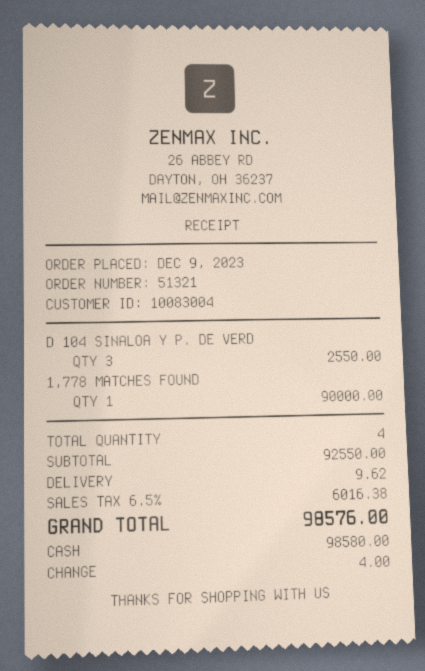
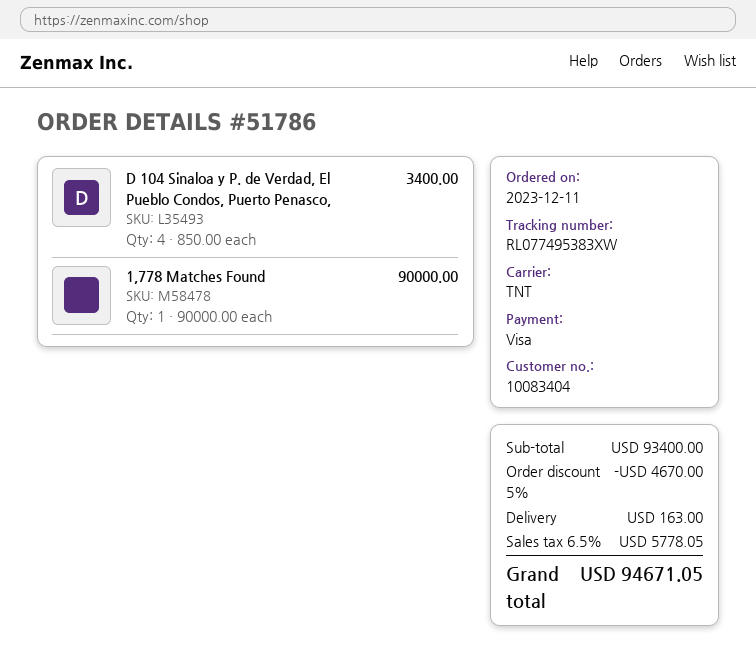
order number: 51321 -> 51786
order date: 2023-12-09 -> 2023-12-11
customer number: 10083004 -> 10083404
payment method: cash -> Visa
D 104 SINALOA Y P. DE VERD: 3 for 2550.00 -> 4 for 3400.00
subtotal: 92550.00 -> 93400.00
discount: none -> 5% = 4670.00
shipping: 9.62 -> 163.00
tax: 6.5% = 6016.38 -> 6.5% = 5778.05
total: 98576.00 -> 94671.05

